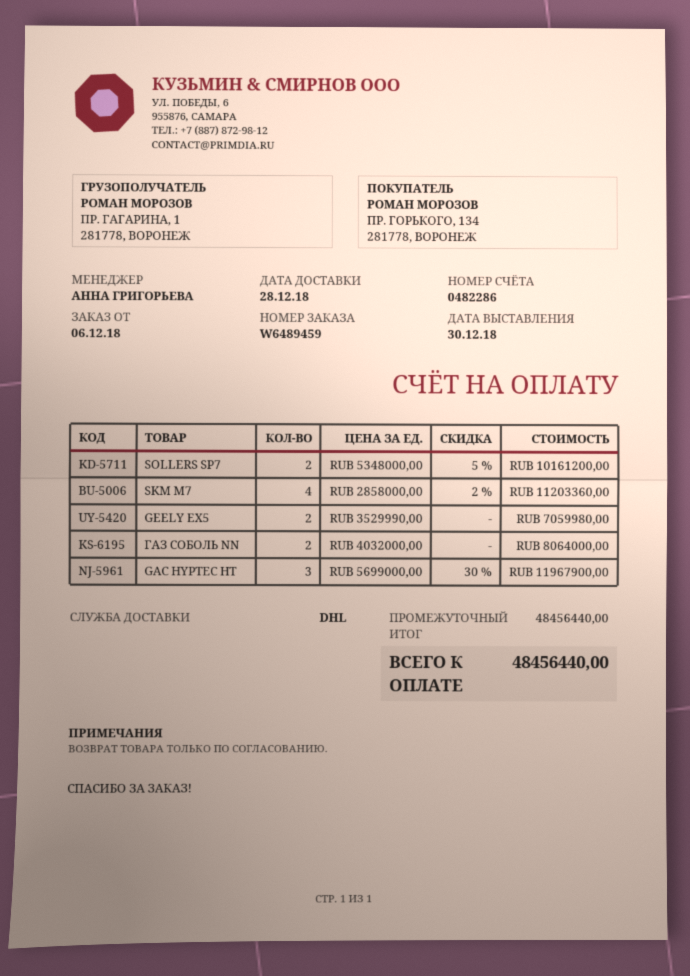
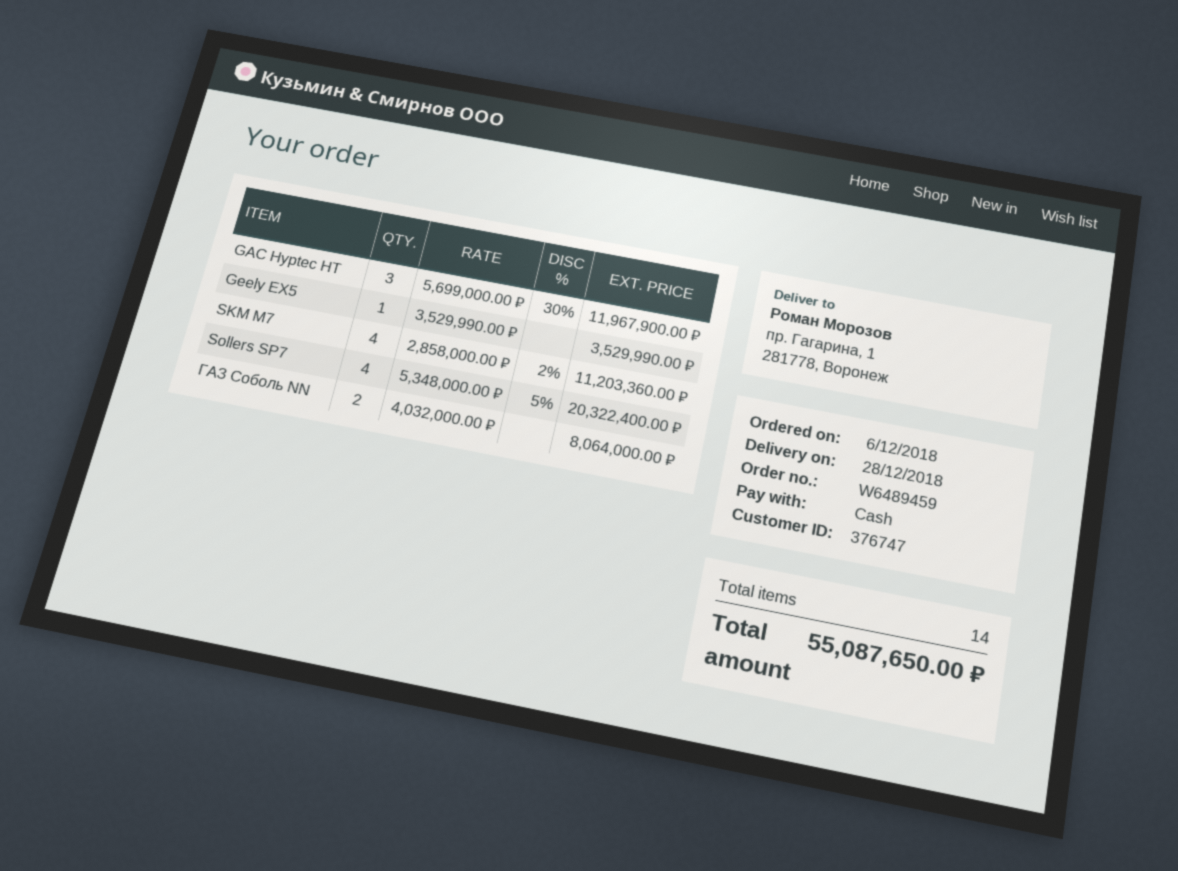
SOLLERS SP7: 2 x 5348000.00 - 5% = 10161200.00 -> 4 x 5348000.00 - 5% = 20322400.00
GEELY EX5: 2 x 3529990.00 = 7059980.00 -> 1 x 3529990.00 = 3529990.00
total: 48456440.00 -> 55087650.00

